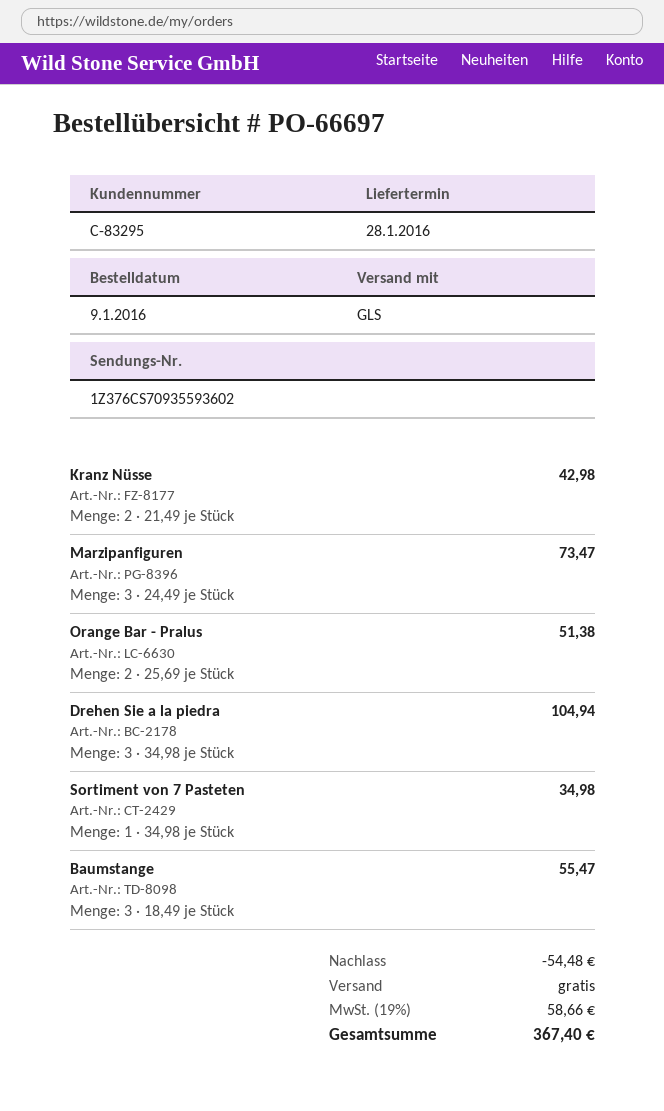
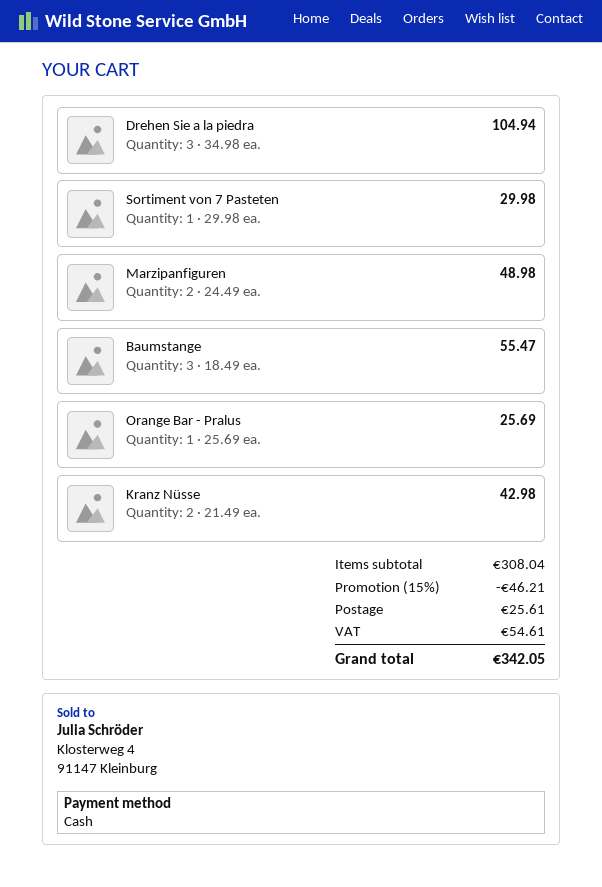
Marzipanfiguren: 3 x 24.49 = 73.47 -> 2 x 24.49 = 48.98
Orange Bar - Pralus: 2 x 25.69 = 51.38 -> 1 x 25.69 = 25.69
Sortiment von 7 Pasteten: 1 x 34.98 = 34.98 -> 1 x 29.98 = 29.98
discount: 54.48 -> 46.21
shipping: 0.00 -> 25.61
tax: 58.66 -> 54.61
total: 367.40 -> 342.05

